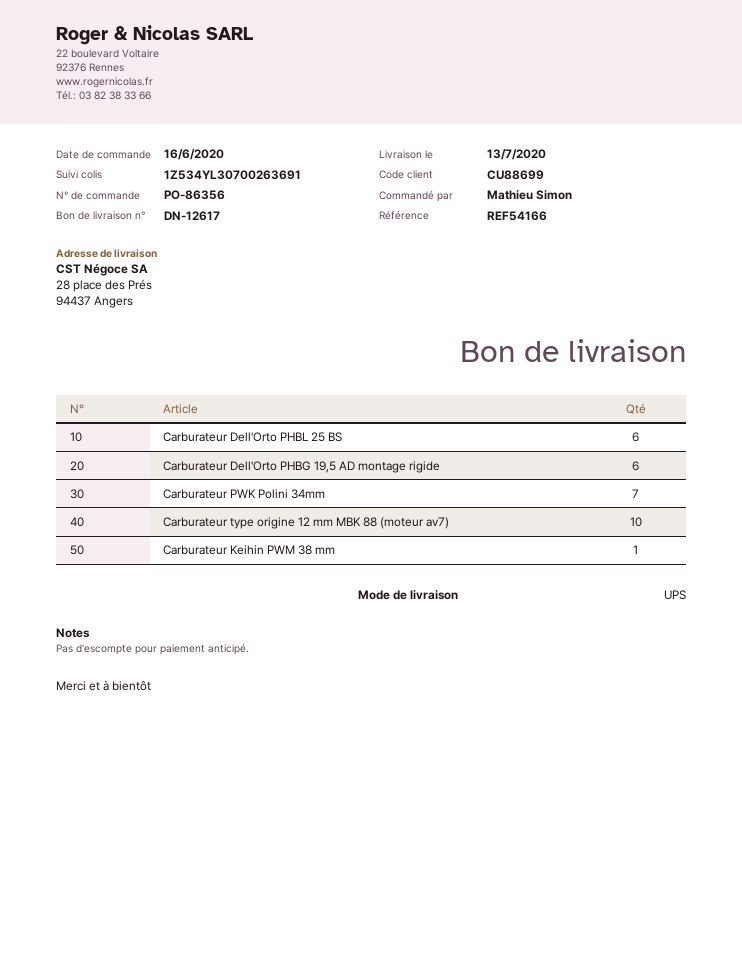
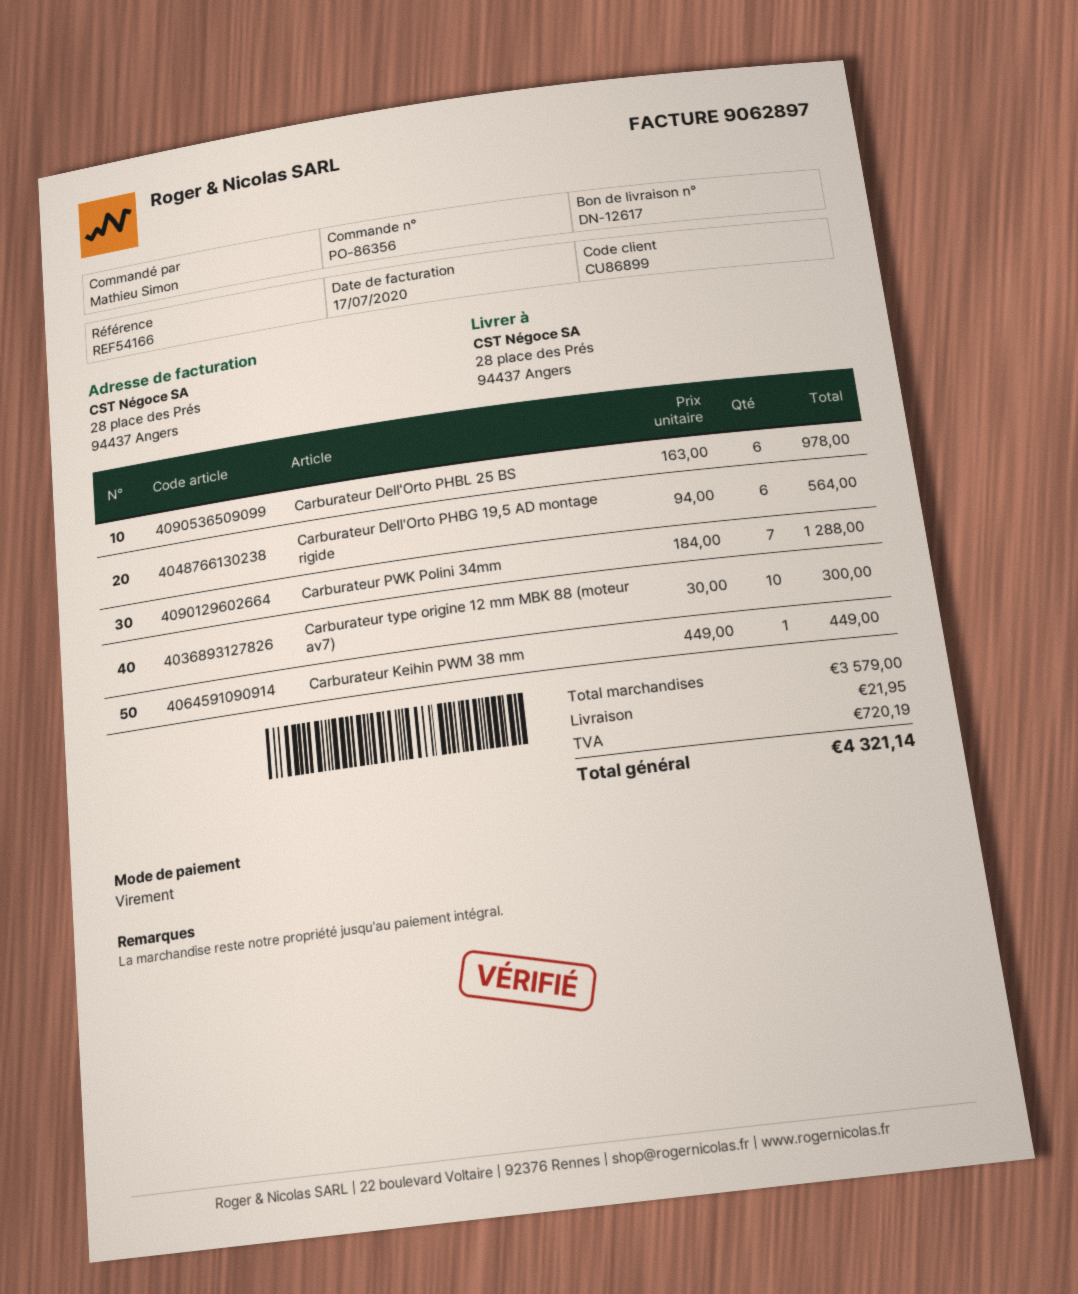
customer number: CU88699 -> CU86899

